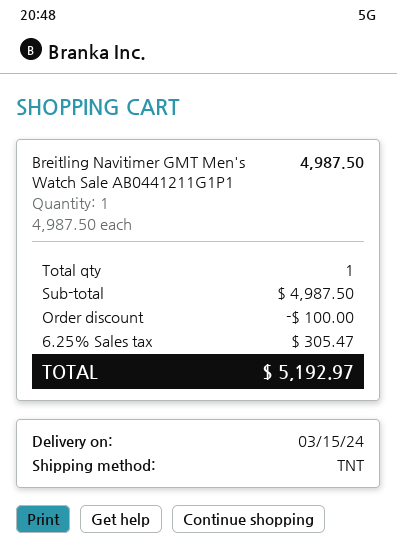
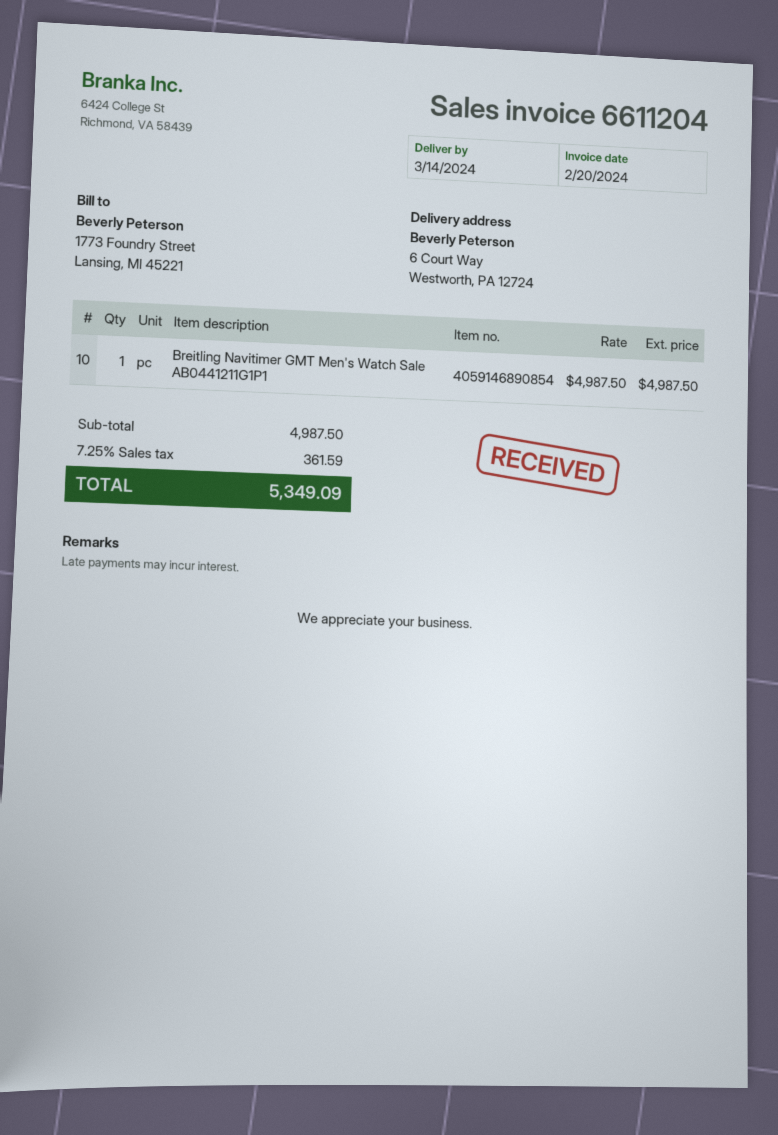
delivery date: 2024-03-15 -> 2024-03-14
discount: 100.00 -> none
tax: 6.25% = 305.47 -> 7.25% = 361.59
total: 5192.97 -> 5349.09

